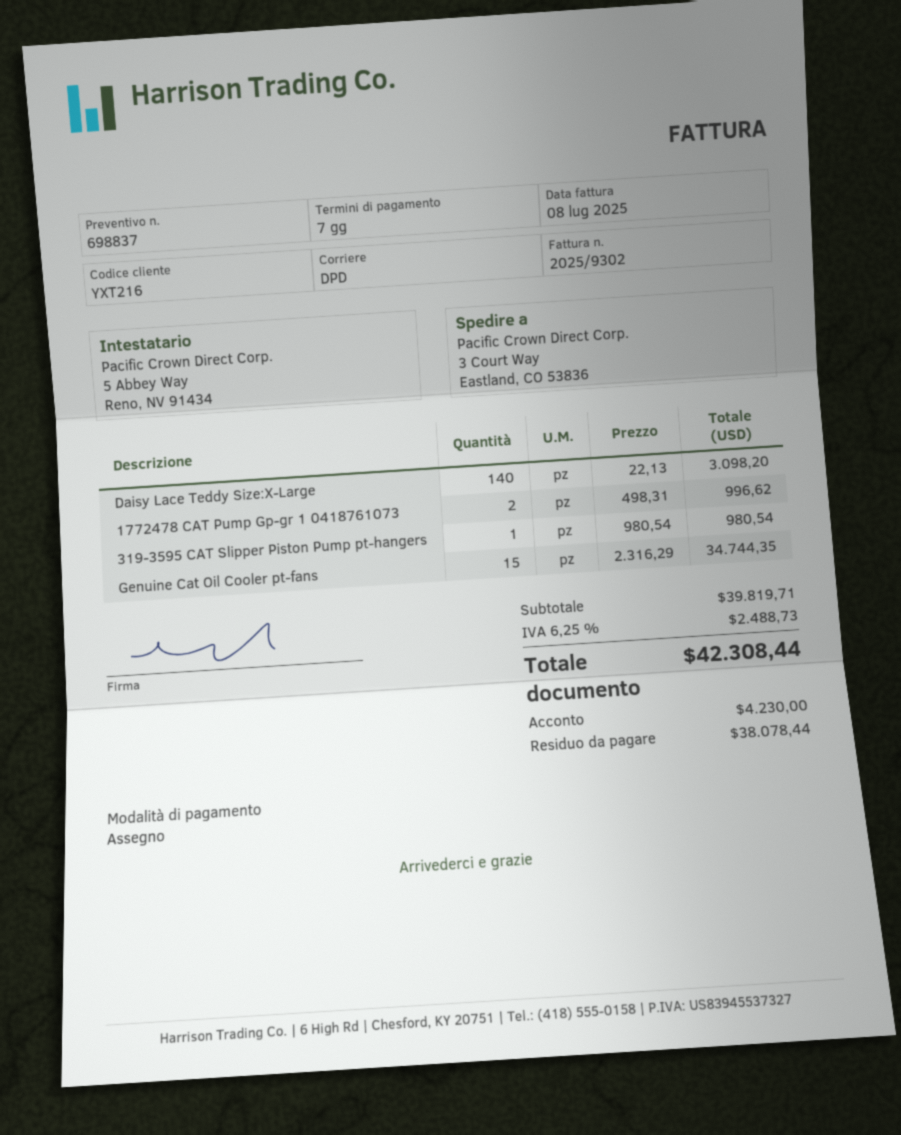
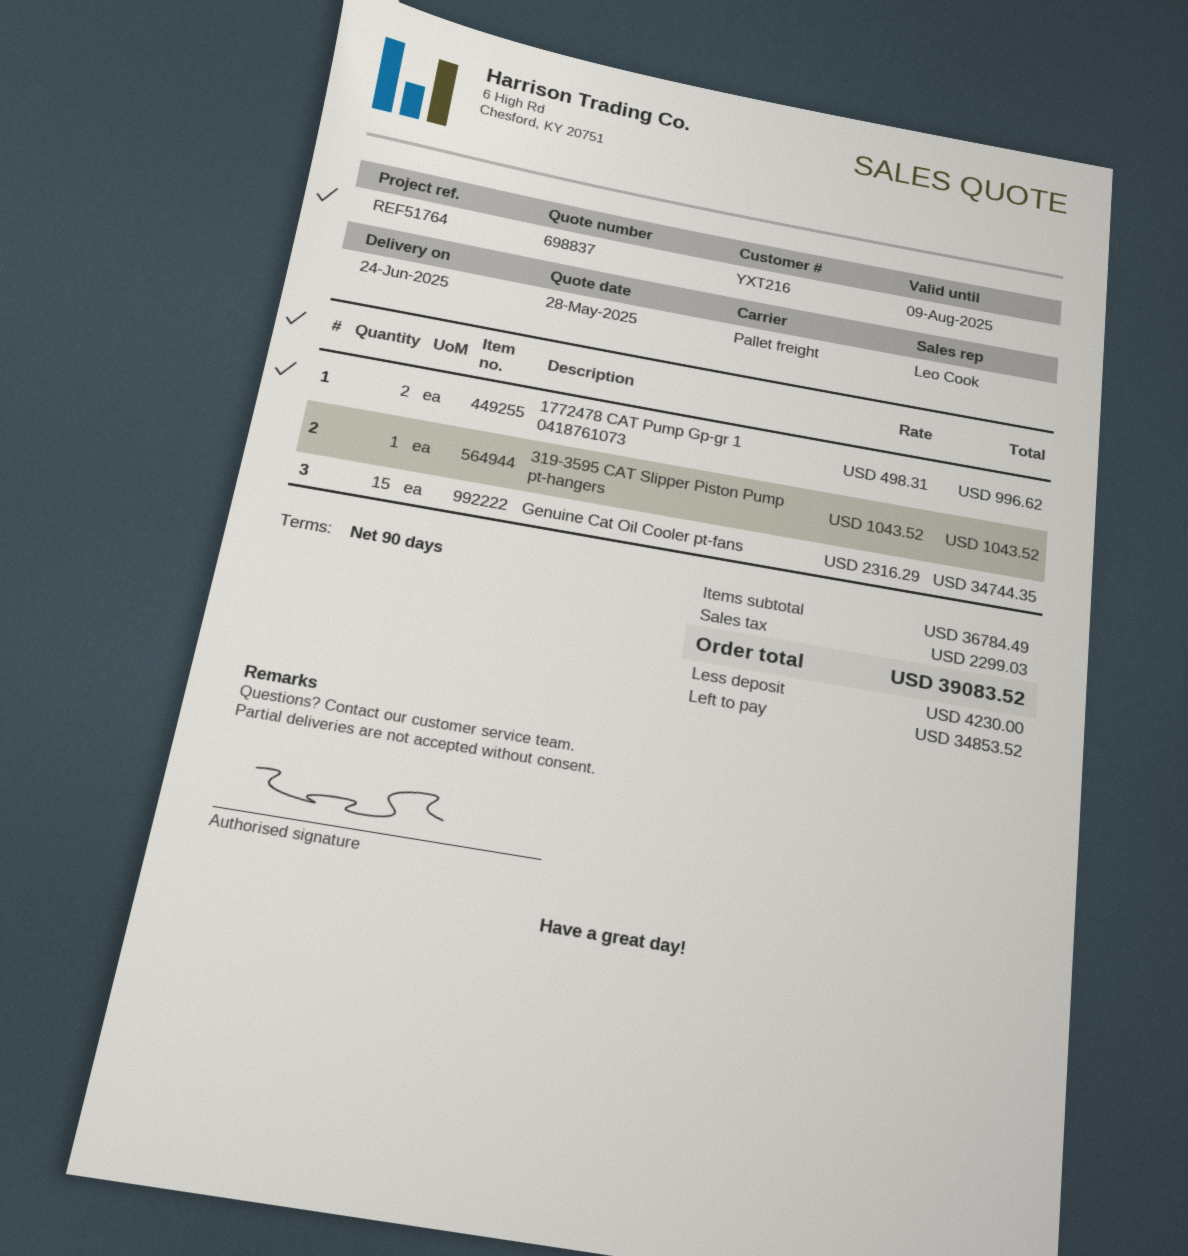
payment terms: 7 days -> 90 days
shipping method: DPD -> pallet freight
Daisy Lace Teddy Size:X-Large: 140 x 22.13 = 3098.20 -> none
319-3595 CAT Slipper Piston Pump pt-hangers: 1 x 980.54 = 980.54 -> 1 x 1043.52 = 1043.52
subtotal: 39819.71 -> 36784.49
tax: 2488.73 -> 2299.03
total: 42308.44 -> 39083.52
balance: 38078.44 -> 34853.52

